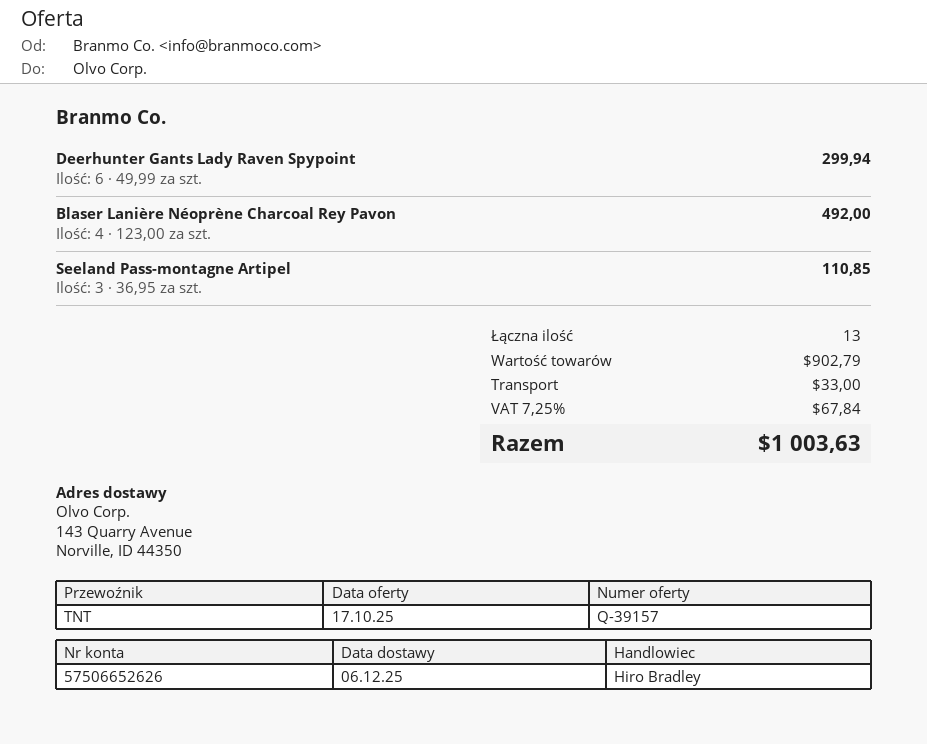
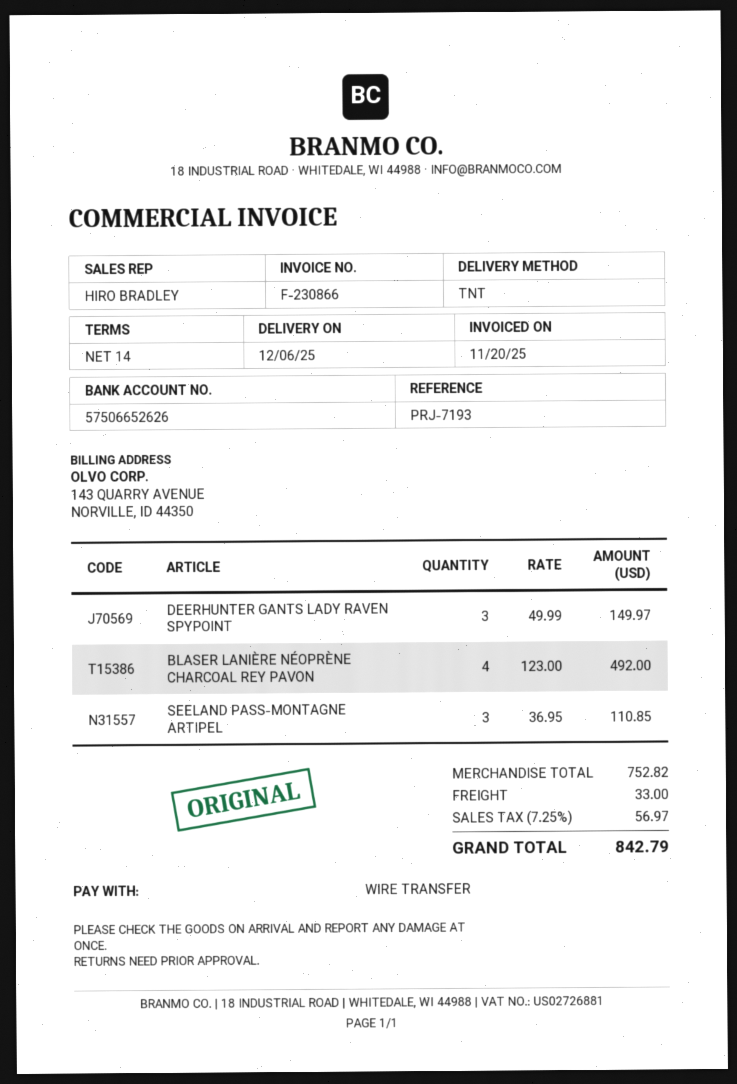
Deerhunter Gants Lady Raven Spypoint: 6 x 49.99 = 299.94 -> 3 x 49.99 = 149.97
subtotal: 902.79 -> 752.82
tax: 7.25% = 67.84 -> 7.25% = 56.97
total: 1003.63 -> 842.79

